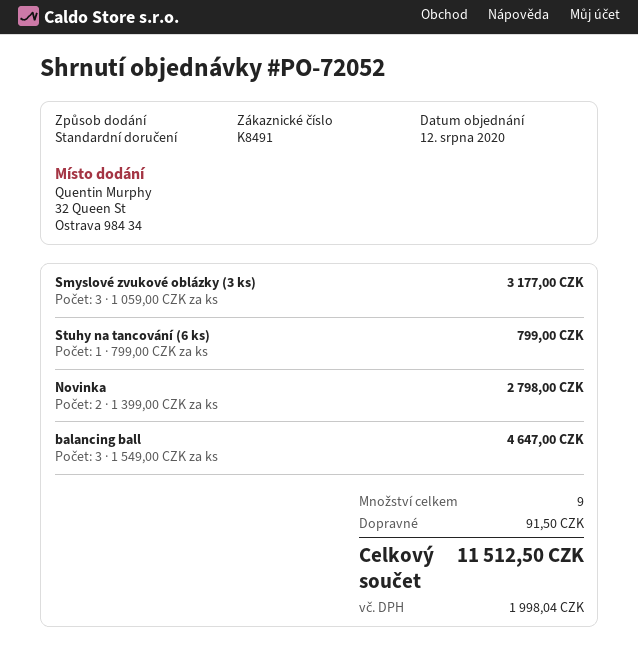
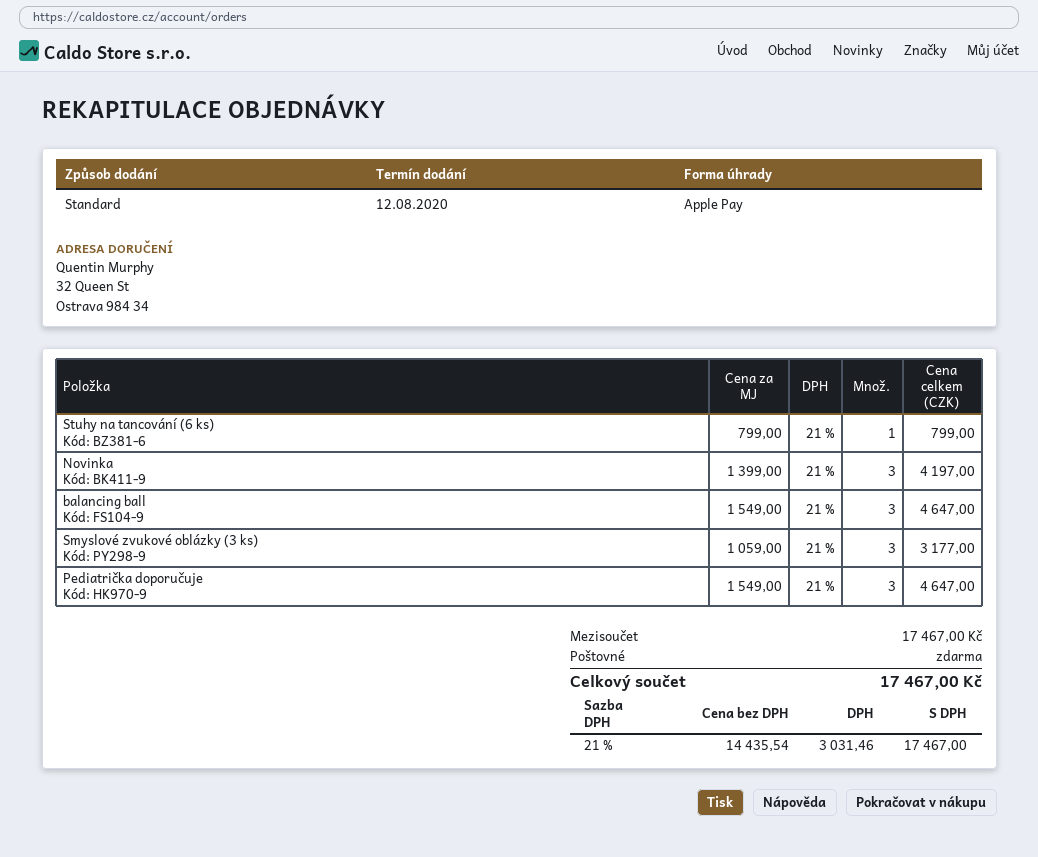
Novinka: 2 x 1399.00 = 2798.00 -> 3 x 1399.00 = 4197.00
Pediatrička doporučuje: none -> 3 x 1549.00 = 4647.00
shipping: 91.50 -> 0.00
tax: 1998.04 -> 3031.46
total: 11512.50 -> 17467.00

